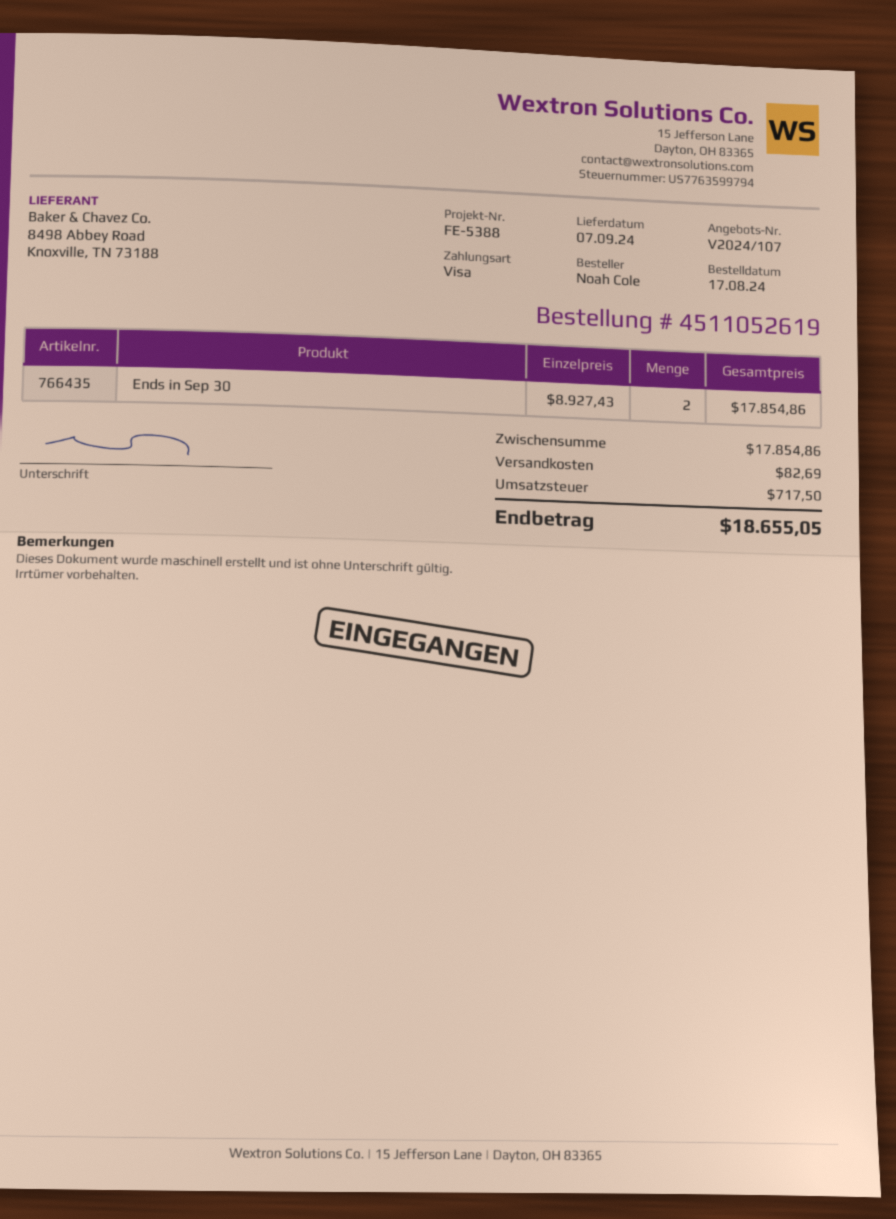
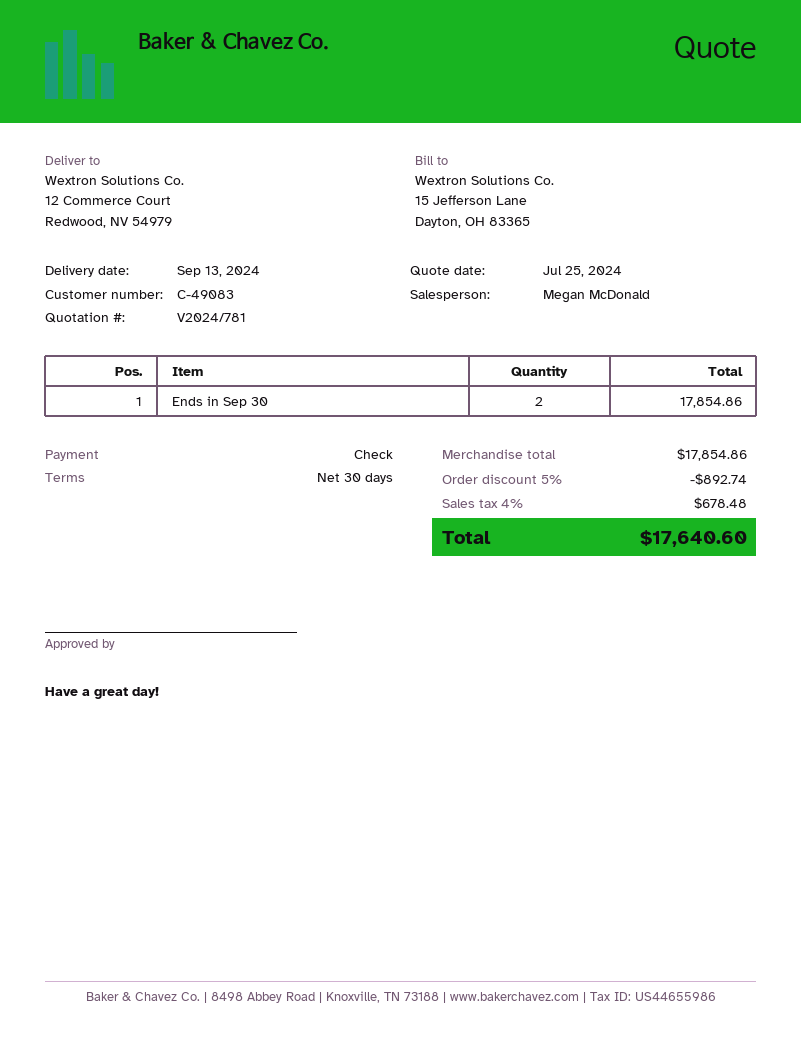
quote number: V2024/107 -> V2024/781
delivery date: 2024-09-07 -> 2024-09-13
payment method: Visa -> cheque
discount: none -> 5% = 892.74
shipping: 82.69 -> none
tax: 717.50 -> 678.48
total: 18655.05 -> 17640.60

